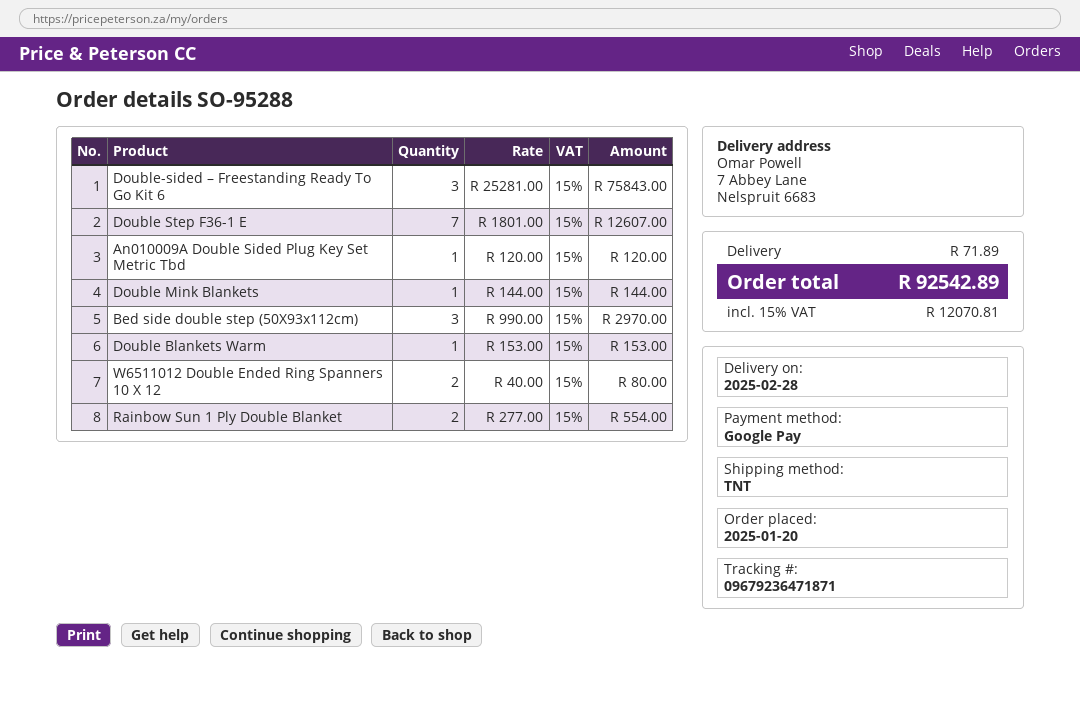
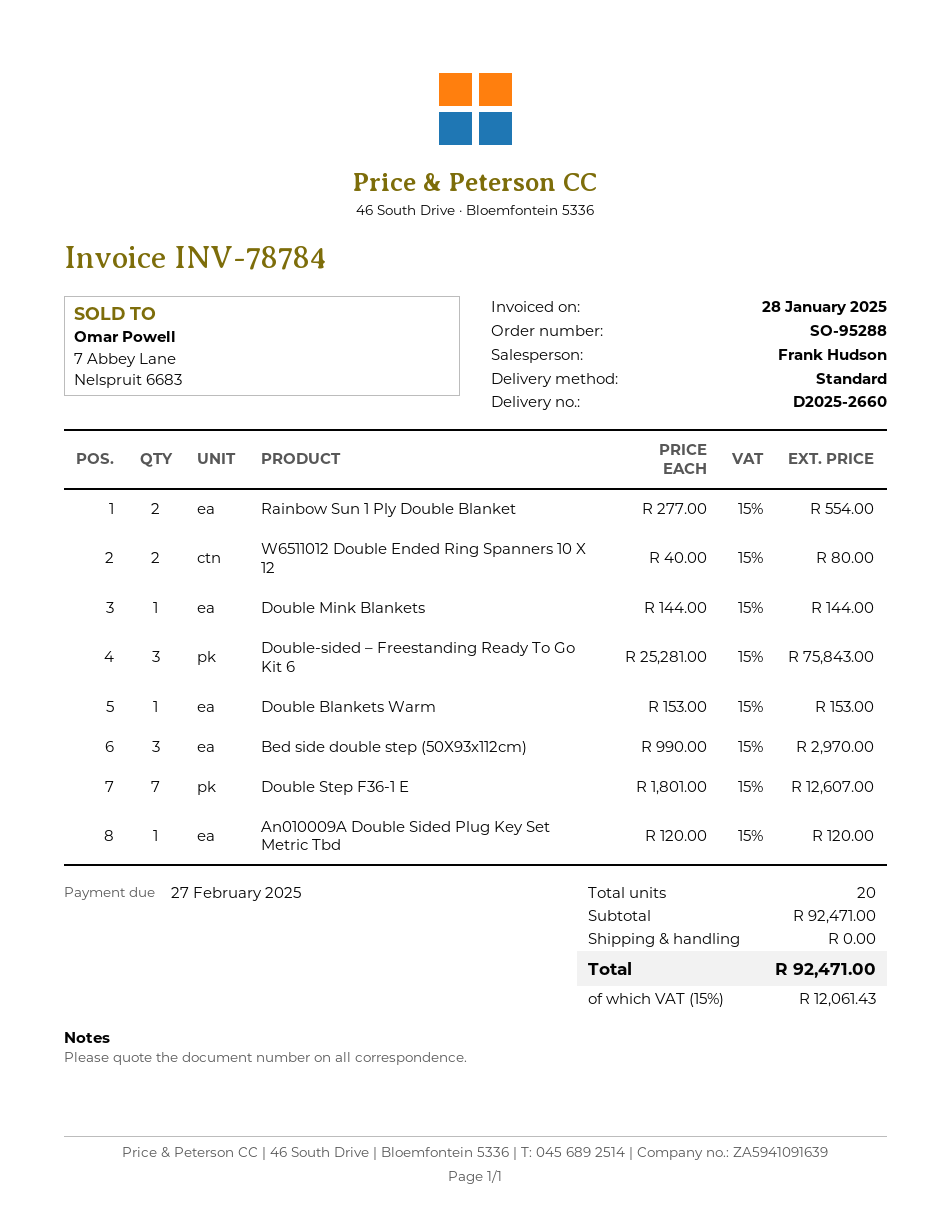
shipping method: TNT -> standard
shipping: 71.89 -> 0.00
tax: 15% = 12070.81 -> 15% = 12061.43
total: 92542.89 -> 92471.00

